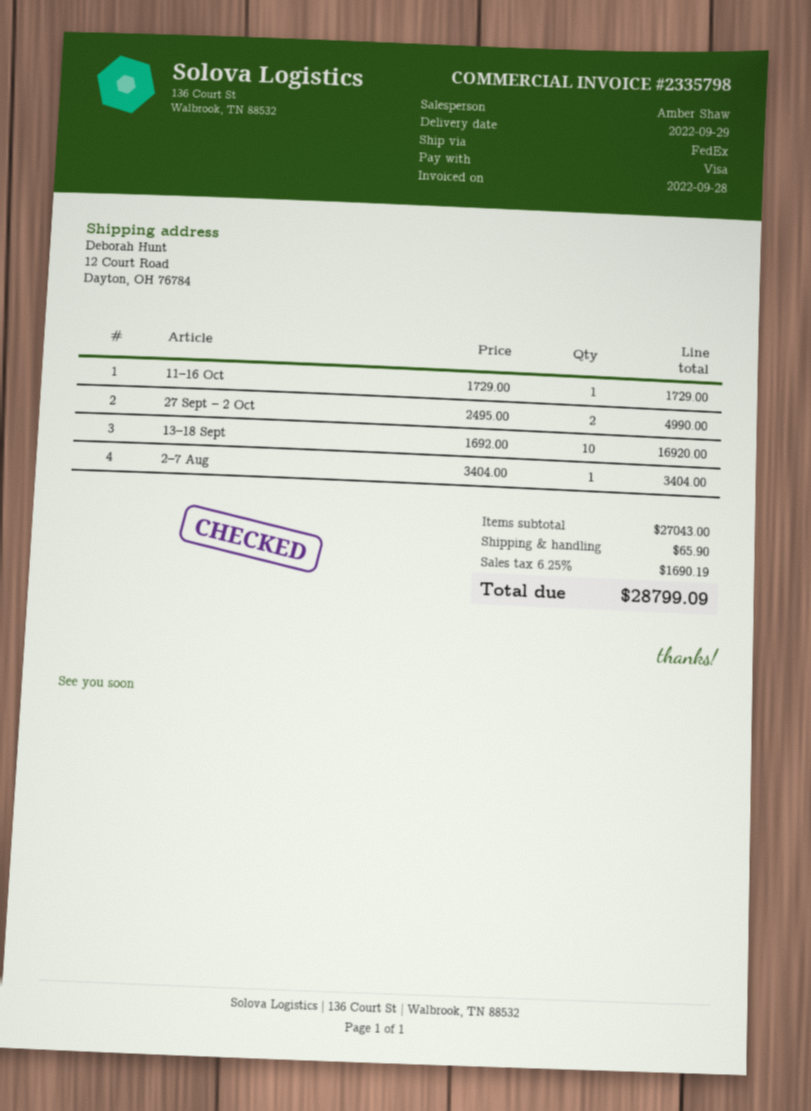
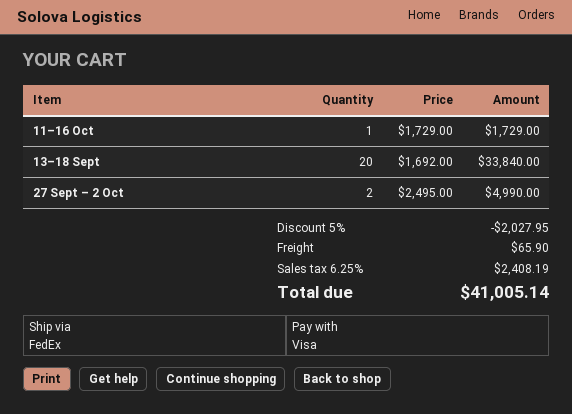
13–18 Sept: 10 x 1692.00 = 16920.00 -> 20 x 1692.00 = 33840.00
2–7 Aug: 1 x 3404.00 = 3404.00 -> none
discount: none -> 5% = 2027.95
tax: 6.25% = 1690.19 -> 6.25% = 2408.19
total: 28799.09 -> 41005.14

